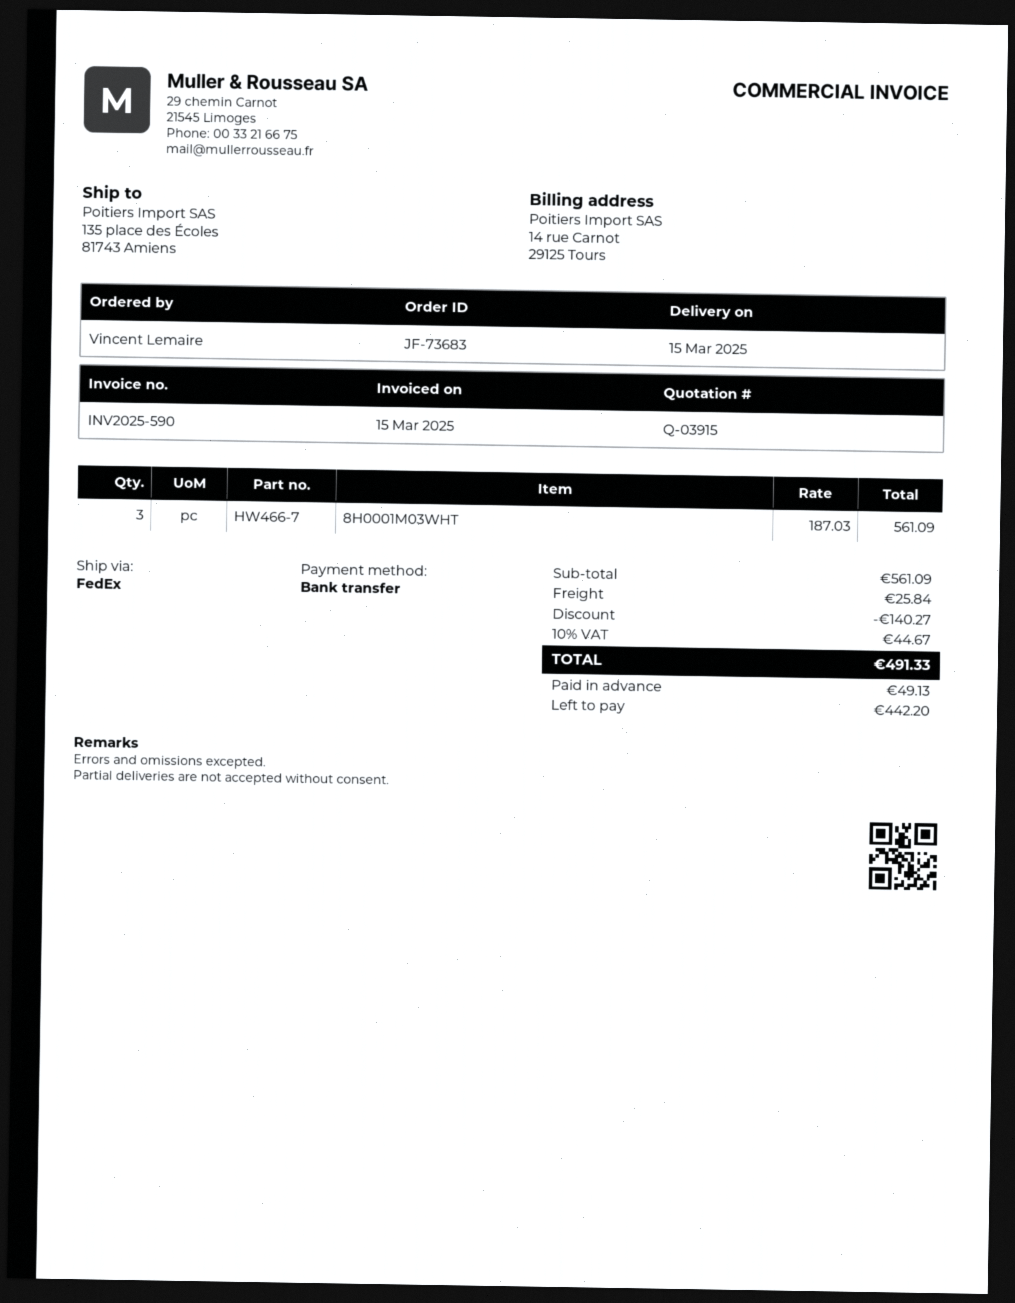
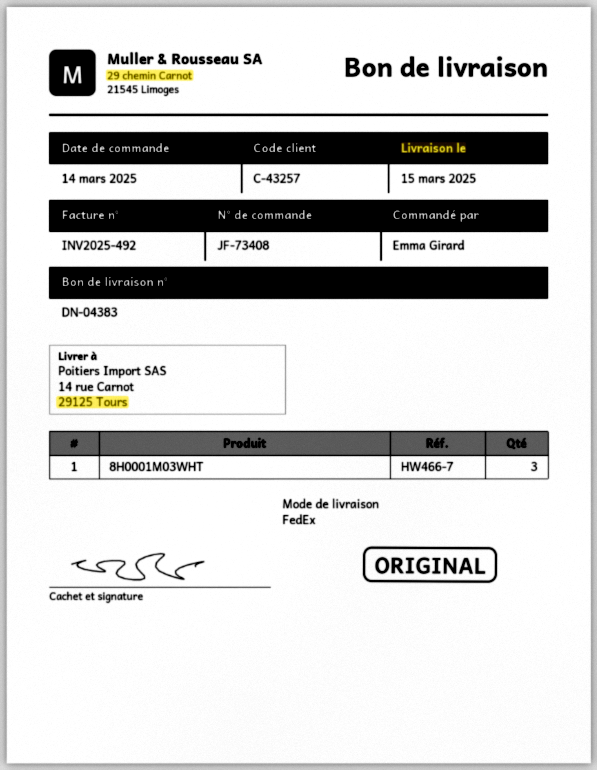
order number: JF-73683 -> JF-73408
invoice number: INV2025-590 -> INV2025-492
ordered by: Vincent Lemaire -> Emma Girard
ship to: 135 place des Écoles, 81743 Amiens -> 14 rue Carnot, 29125 Tours

